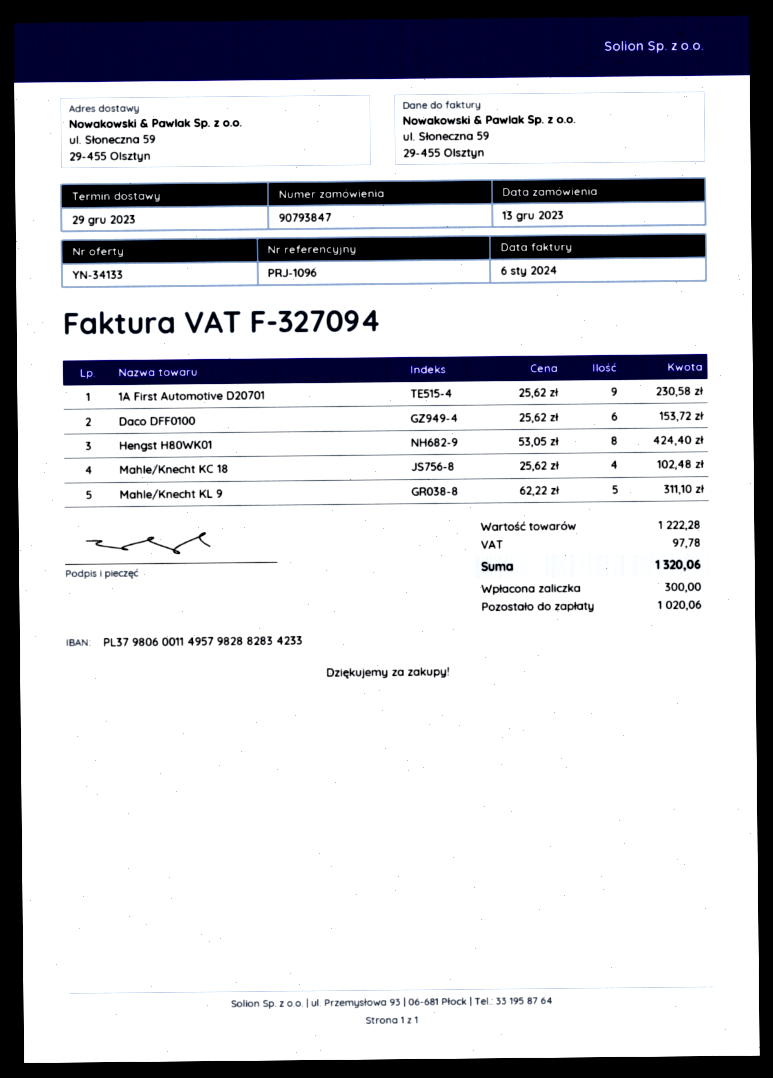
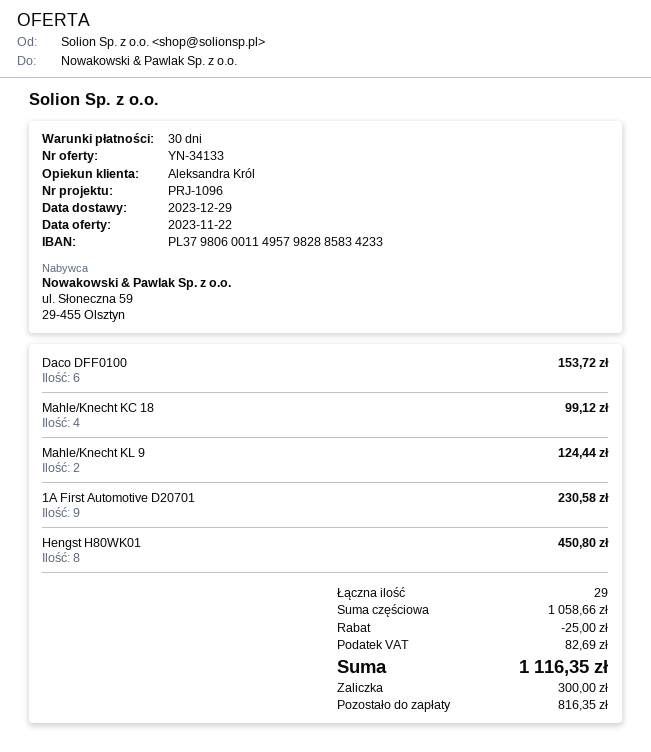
bank account: PL37980600114957982882834233 -> PL37980600114957982885834233
Hengst H80WK01: 8 for 424.40 -> 8 for 450.80
Mahle/Knecht KC 18: 4 for 102.48 -> 4 for 99.12
Mahle/Knecht KL 9: 5 for 311.10 -> 2 for 124.44
subtotal: 1222.28 -> 1058.66
discount: none -> 25.00
tax: 97.78 -> 82.69
total: 1320.06 -> 1116.35
balance: 1020.06 -> 816.35

